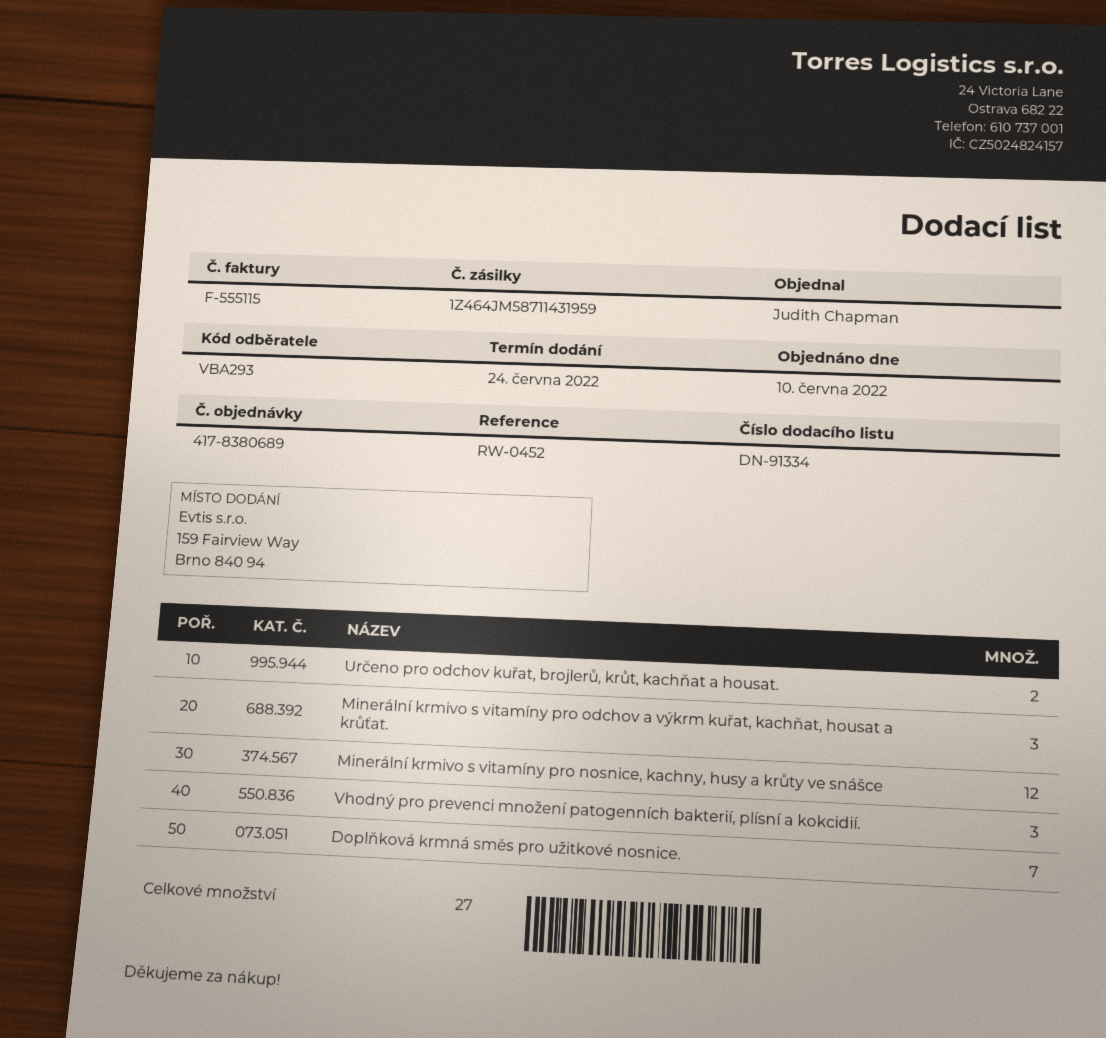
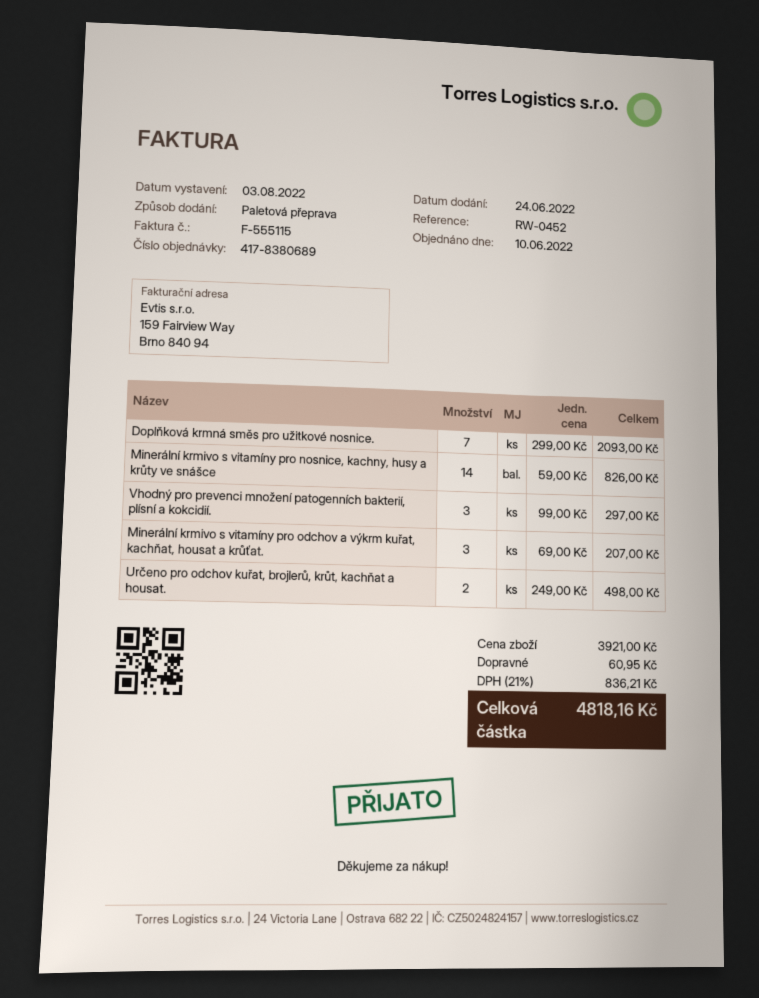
Minerální krmivo s vitamíny pro nosnice, kachny, husy a krůty ve snášce: 12 -> 14

